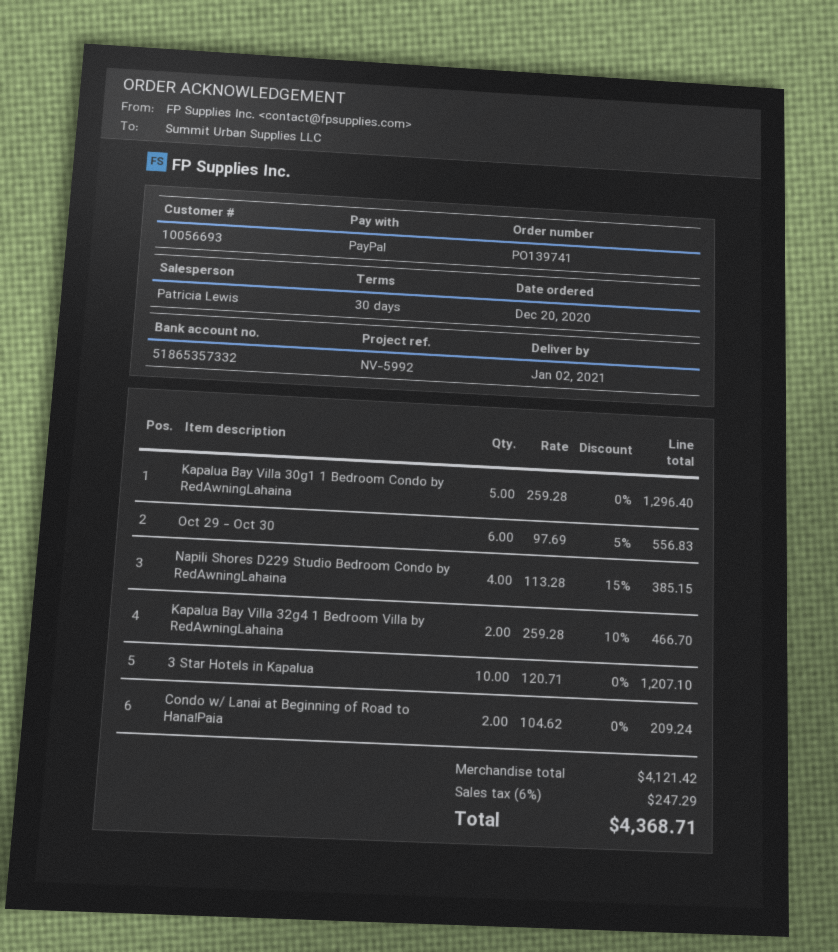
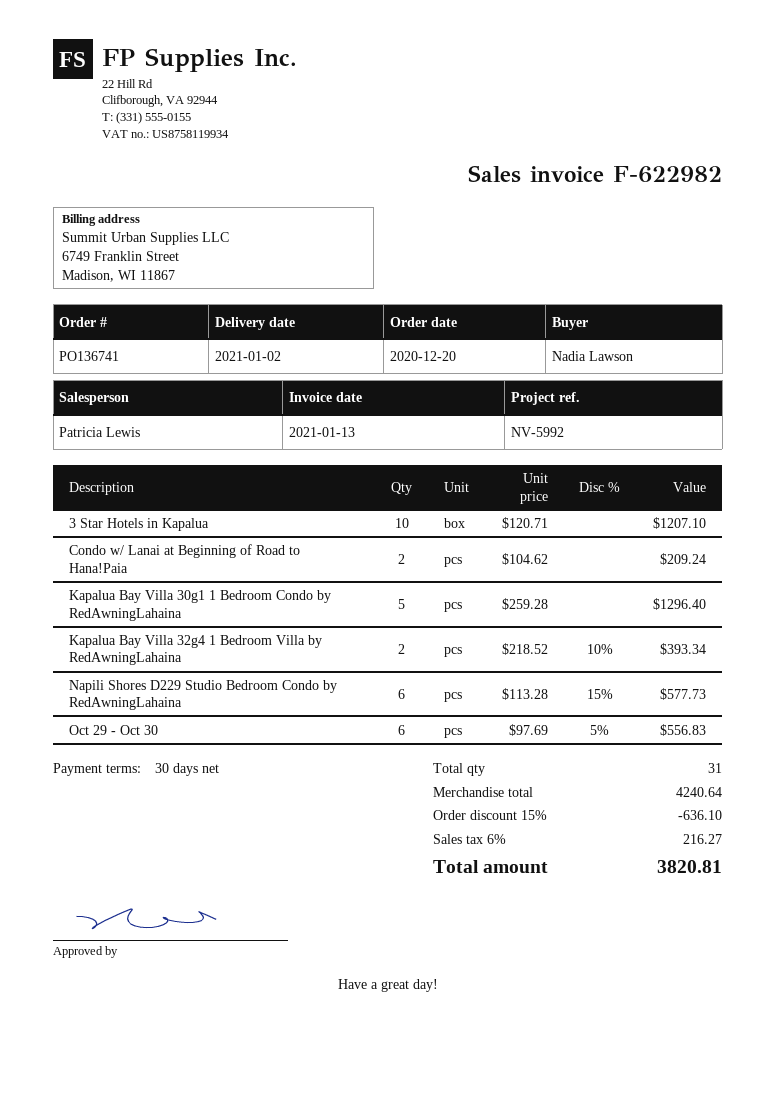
order number: PO139741 -> PO136741
Napili Shores D229 Studio Bedroom Condo by RedAwningLahaina: 4 x 113.28 - 15% = 385.15 -> 6 x 113.28 - 15% = 577.73
Kapalua Bay Villa 32g4 1 Bedroom Villa by RedAwningLahaina: 2 x 259.28 - 10% = 466.70 -> 2 x 218.52 - 10% = 393.34
subtotal: 4121.42 -> 4240.64
discount: none -> 15% = 636.10
tax: 6% = 247.29 -> 6% = 216.27
total: 4368.71 -> 3820.81

